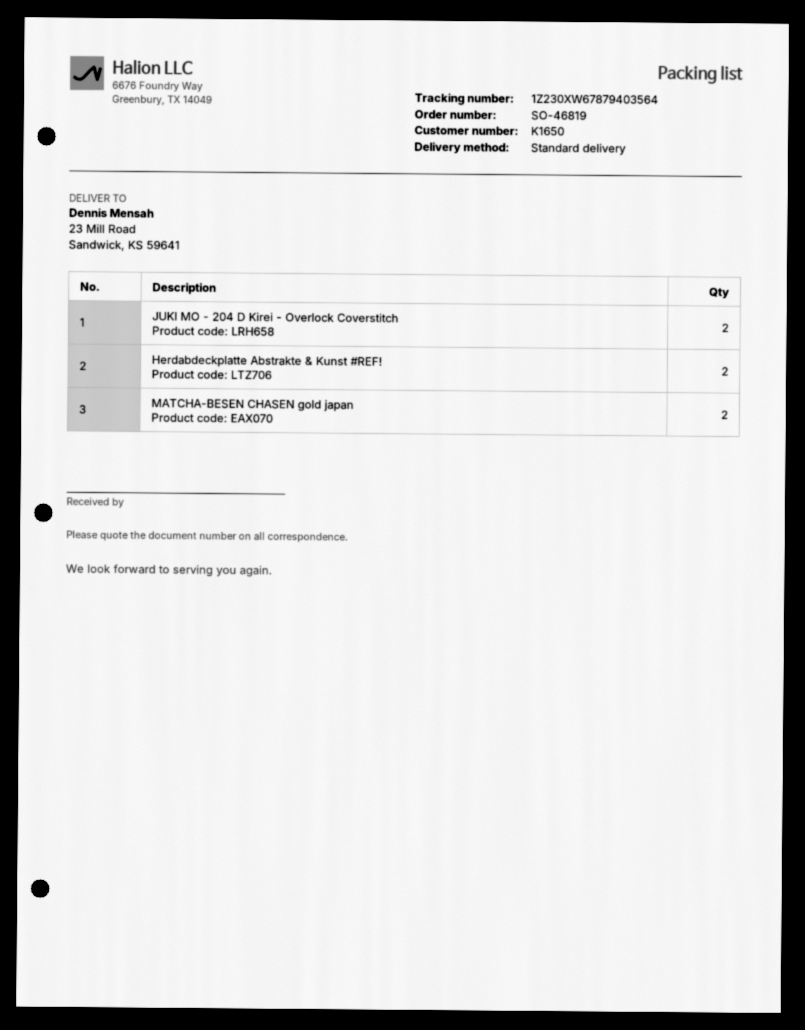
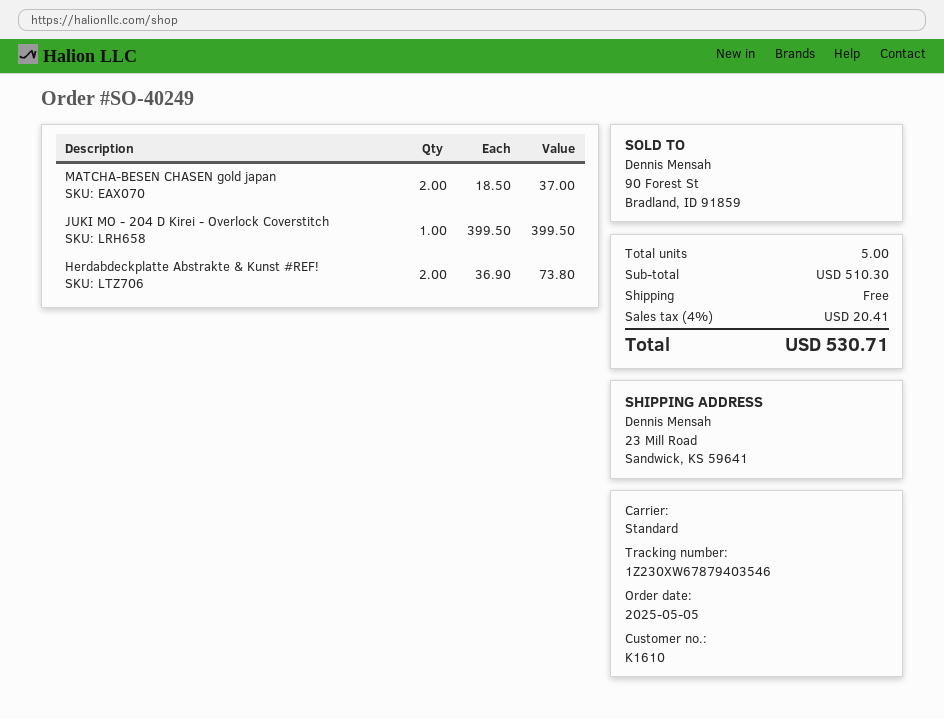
order number: SO-46819 -> SO-40249
customer number: K1650 -> K1610
tracking number: 1Z230XW67879403564 -> 1Z230XW67879403546
JUKI MO - 204 D Kirei - Overlock Coverstitch: 2 -> 1

